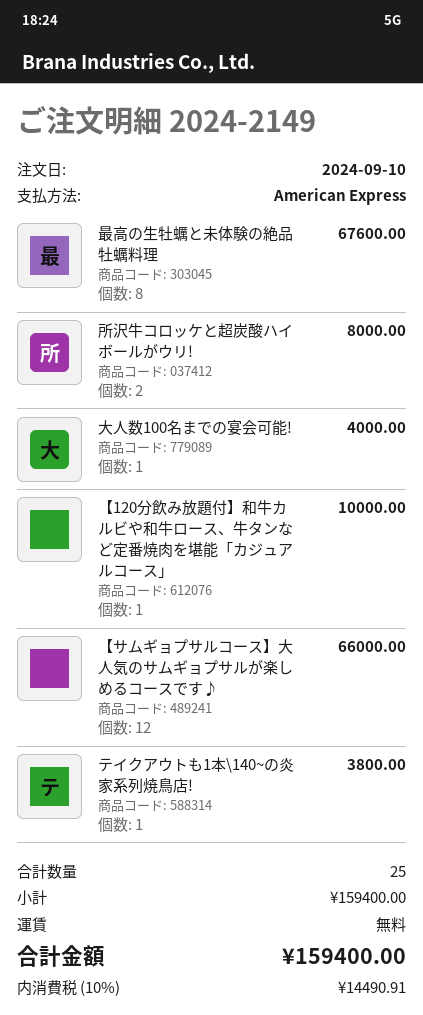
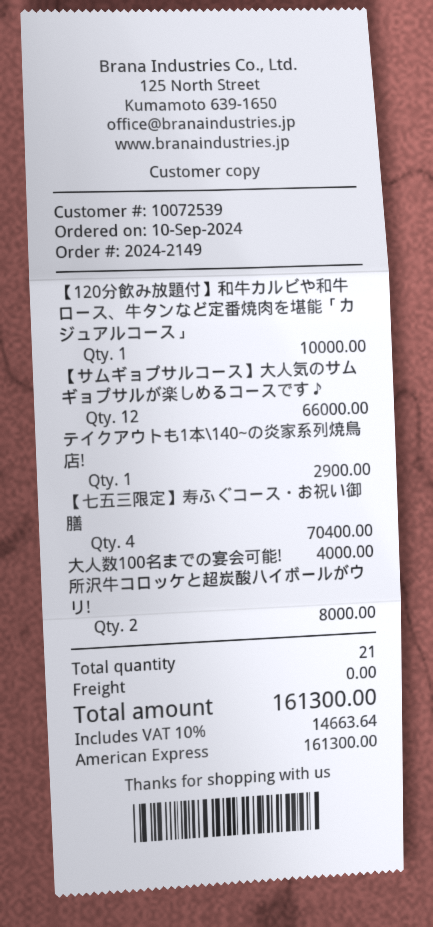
最高の生牡蠣と未体験の絶品牡蠣料理: 8 for 67600.00 -> none
テイクアウトも1本\140~の炎家系列焼鳥店!: 1 for 3800.00 -> 1 for 2900.00
【七五三限定】寿ふぐコース・お祝い御膳: none -> 4 for 70400.00
total quantity: 25 -> 21
tax: 10% = 14490.91 -> 10% = 14663.64
total: 159400.00 -> 161300.00

